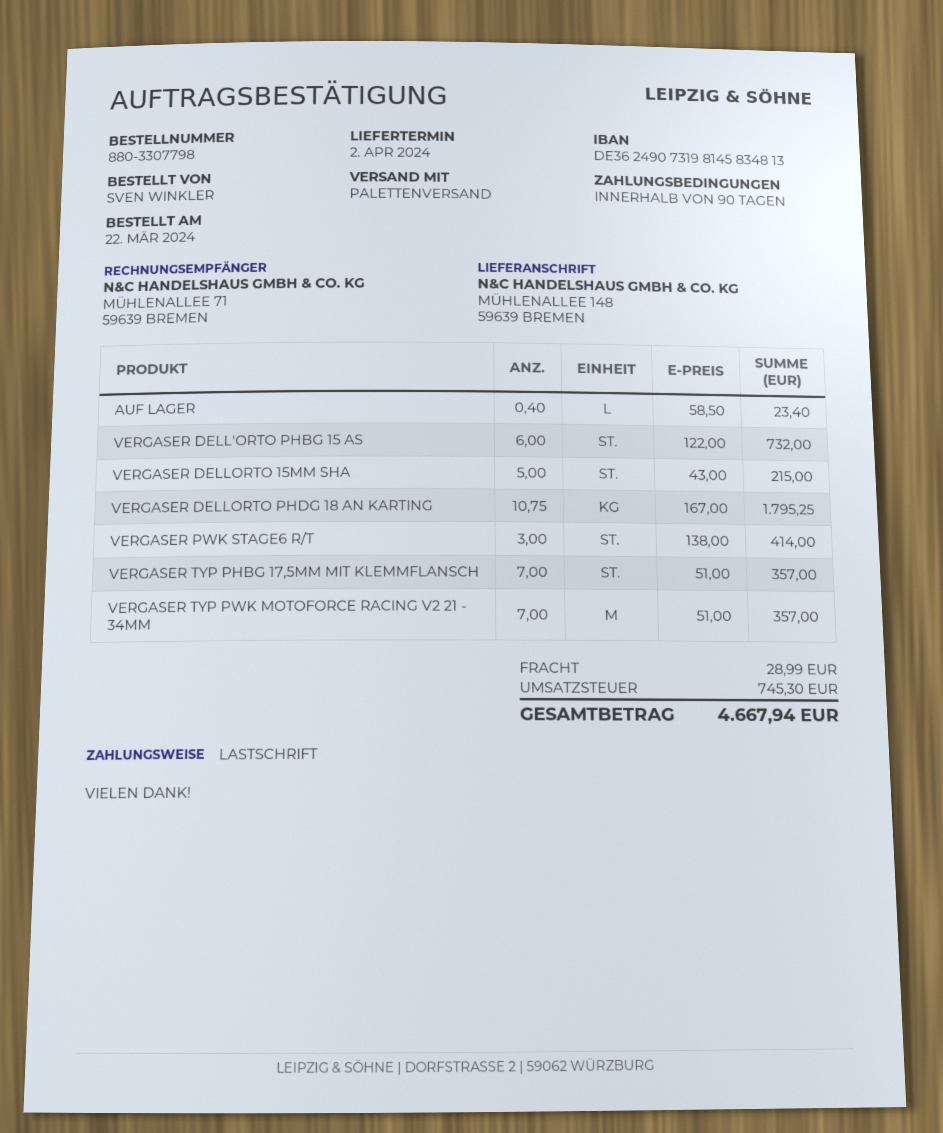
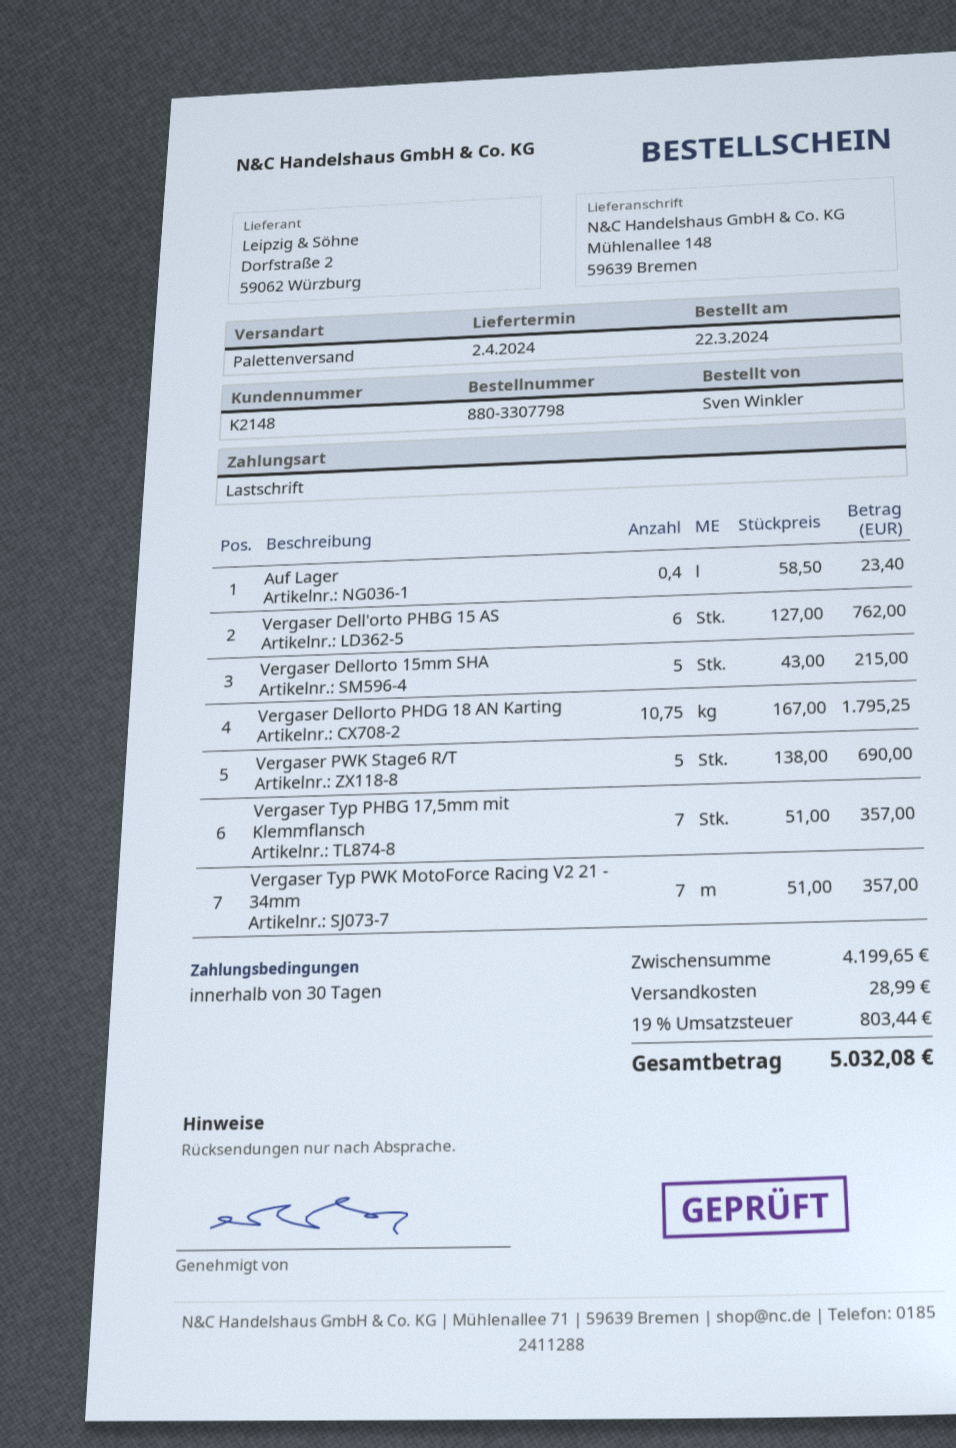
payment terms: 90 days -> 30 days
VERGASER DELL'ORTO PHBG 15 AS: 6 x 122.00 = 732.00 -> 6 x 127.00 = 762.00
VERGASER PWK STAGE6 R/T: 3 x 138.00 = 414.00 -> 5 x 138.00 = 690.00
tax: 745.30 -> 803.44
total: 4667.94 -> 5032.08

